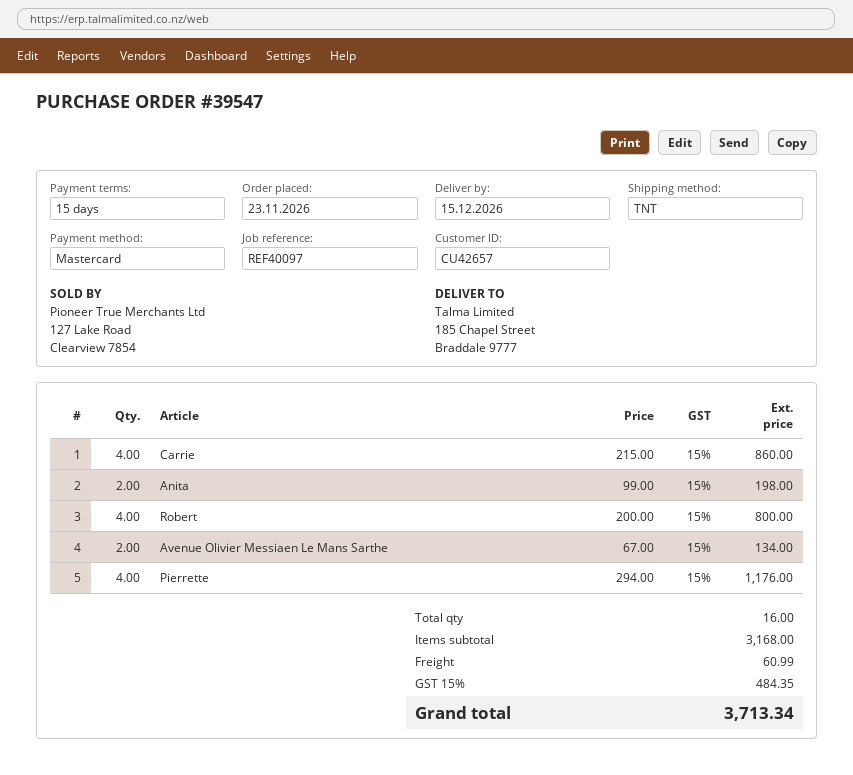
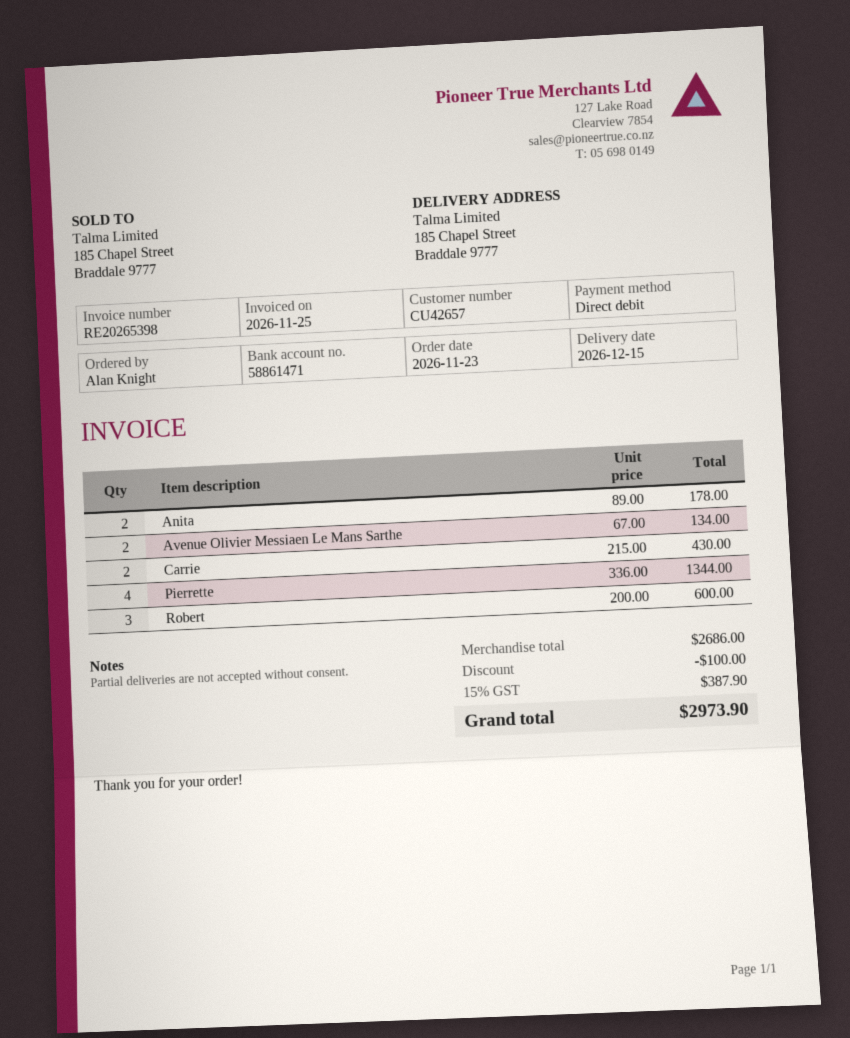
payment method: Mastercard -> direct debit
Carrie: 4 x 215.00 = 860.00 -> 2 x 215.00 = 430.00
Anita: 2 x 99.00 = 198.00 -> 2 x 89.00 = 178.00
Robert: 4 x 200.00 = 800.00 -> 3 x 200.00 = 600.00
Pierrette: 4 x 294.00 = 1176.00 -> 4 x 336.00 = 1344.00
subtotal: 3168.00 -> 2686.00
discount: none -> 100.00
shipping: 60.99 -> none
tax: 15% = 484.35 -> 15% = 387.90
total: 3713.34 -> 2973.90

